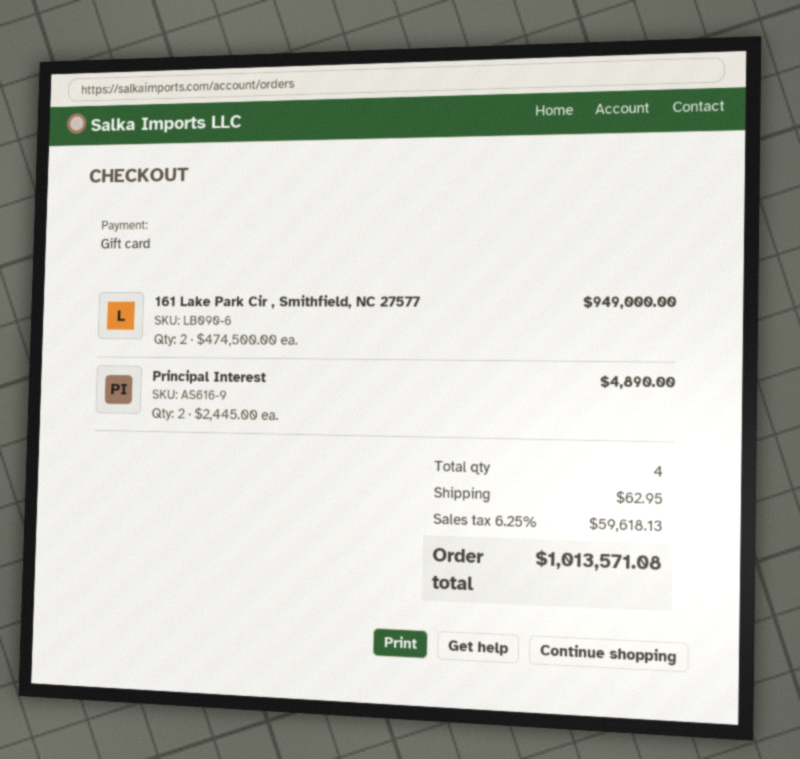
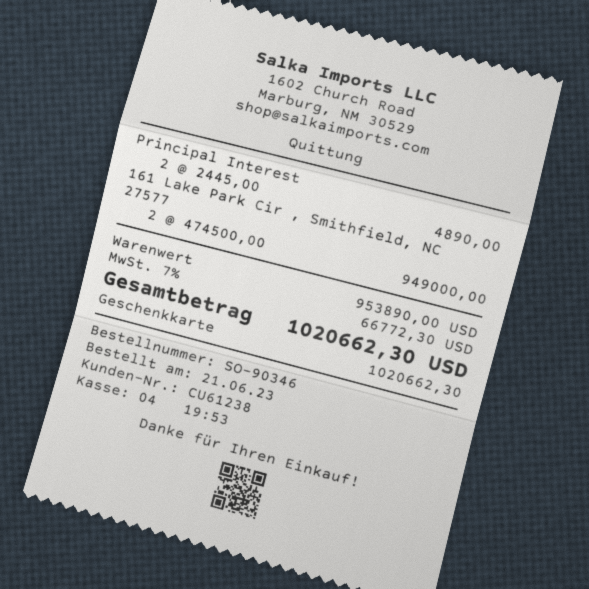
shipping: 62.95 -> none
tax: 6.25% = 59618.13 -> 7% = 66772.30
total: 1013571.08 -> 1020662.30

